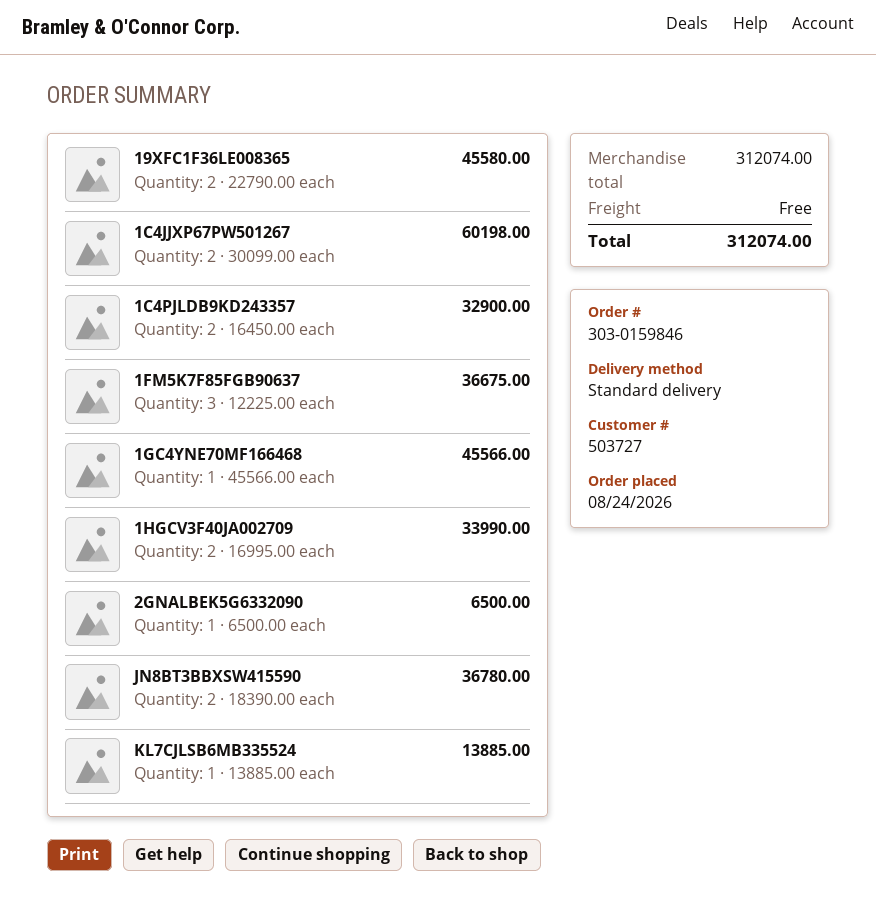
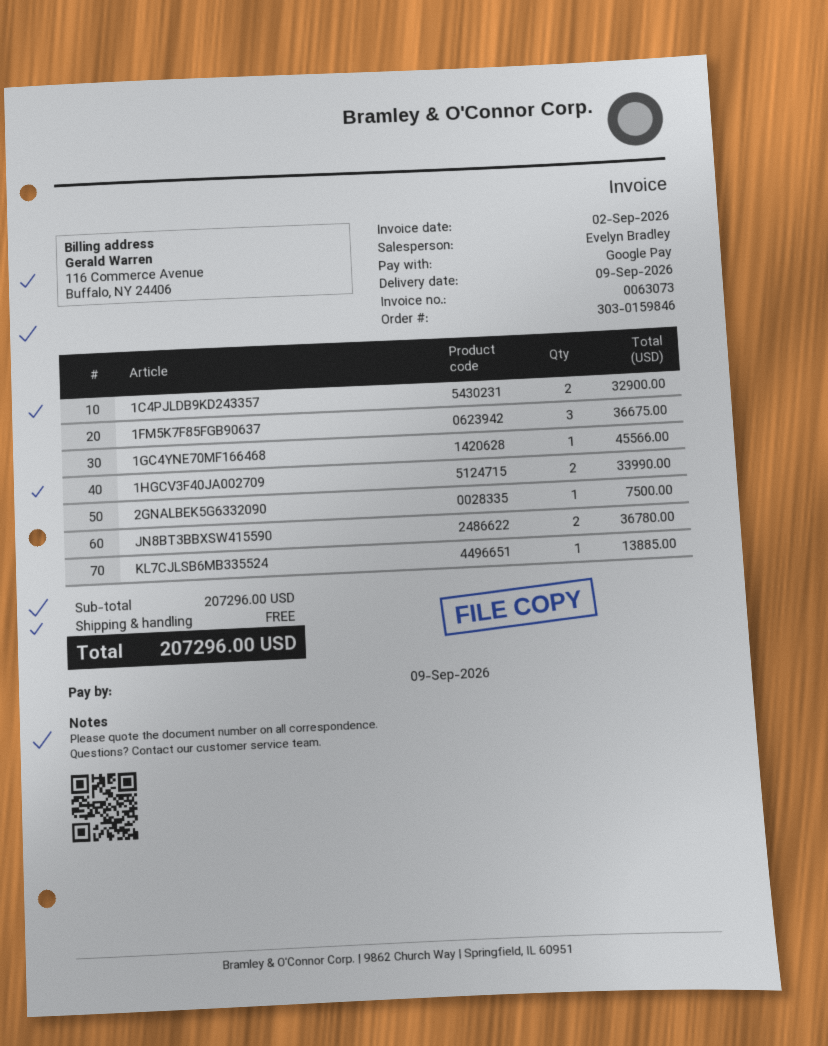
19XFC1F36LE008365: 2 for 45580.00 -> none
1C4JJXP67PW501267: 2 for 60198.00 -> none
2GNALBEK5G6332090: 1 for 6500.00 -> 1 for 7500.00
subtotal: 312074.00 -> 207296.00
total: 312074.00 -> 207296.00

